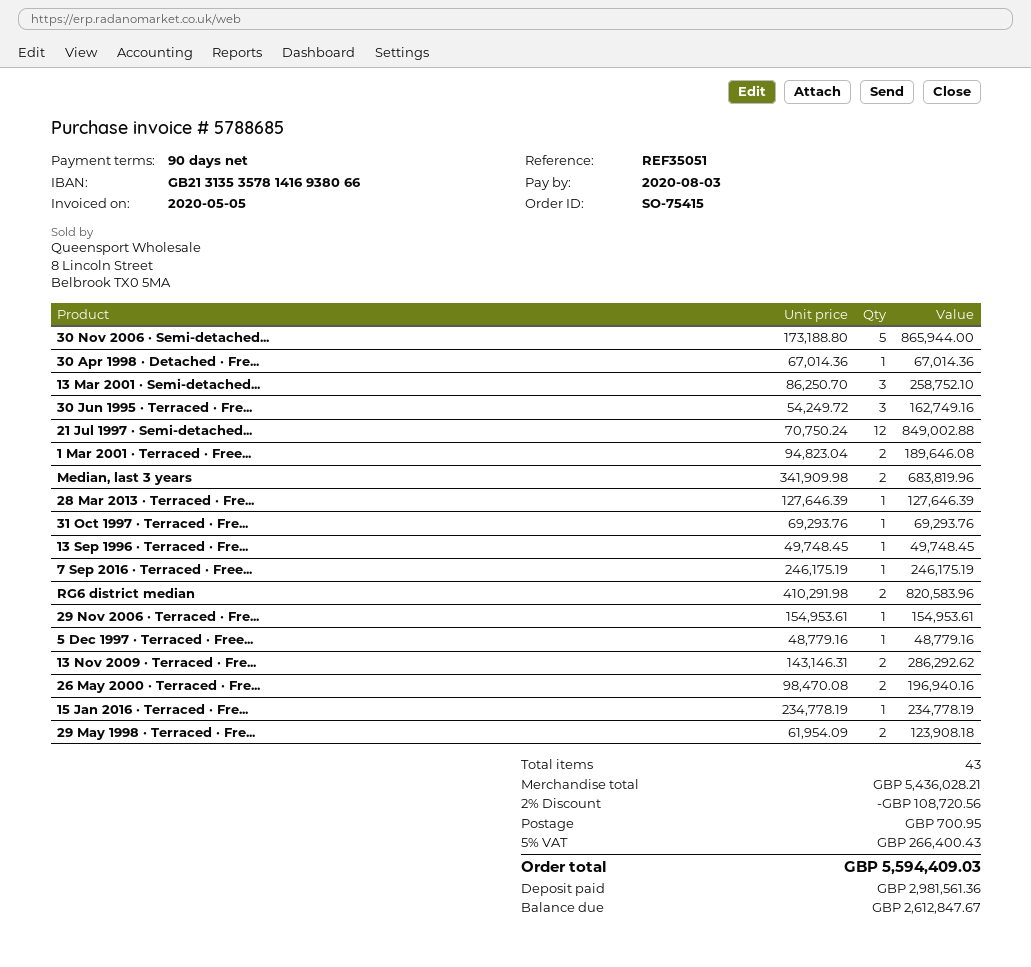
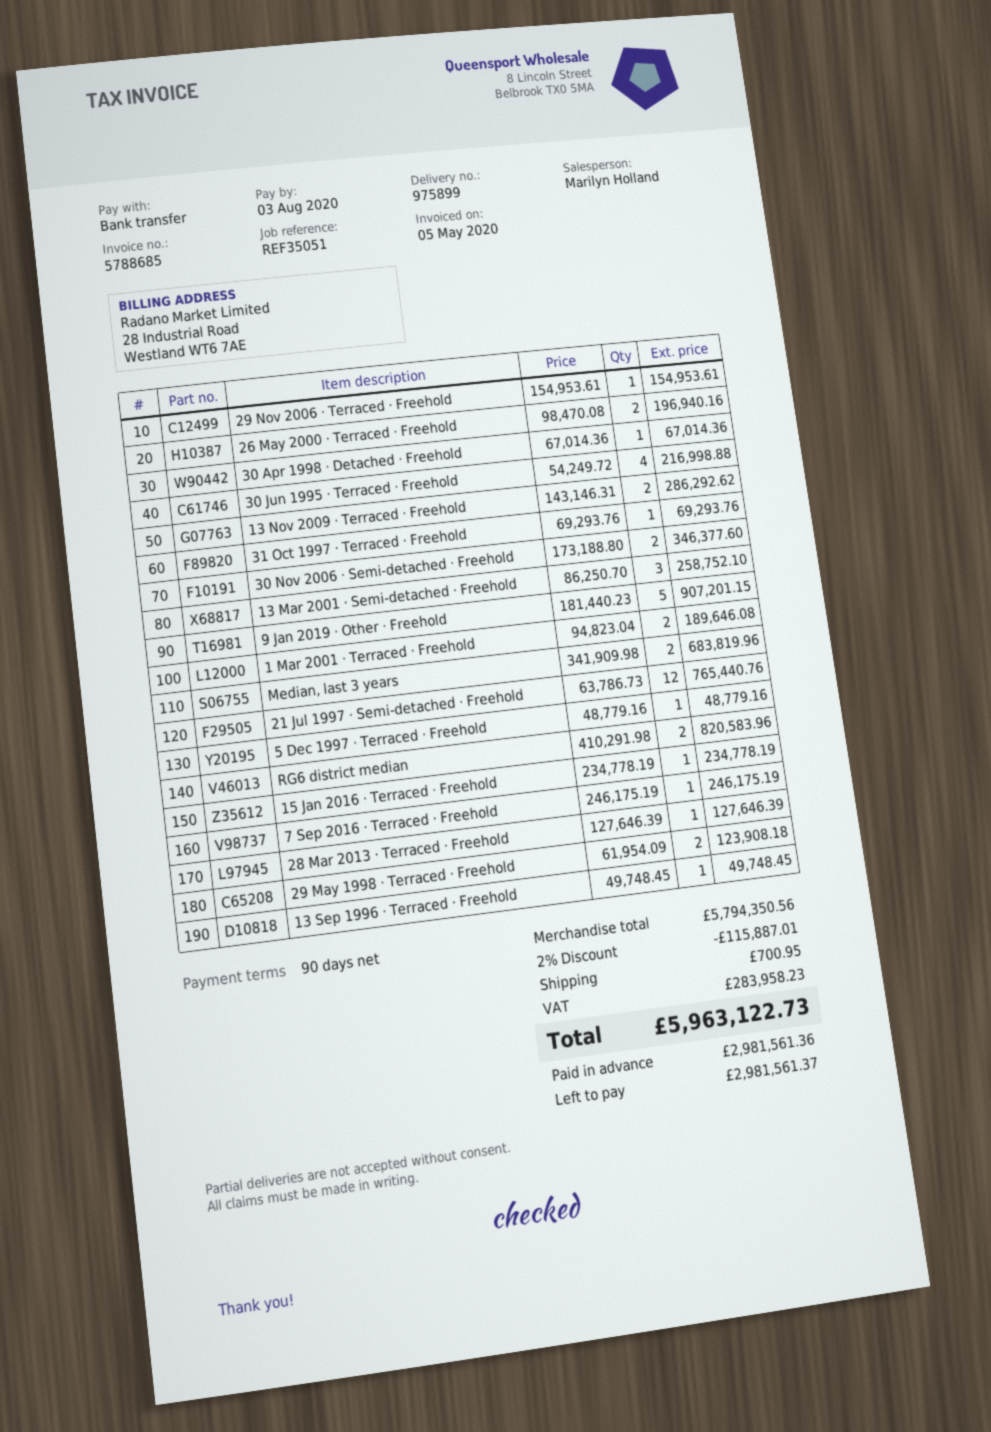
30 Nov 2006 · Semi-detached...: 5 x 173188.80 = 865944.00 -> 2 x 173188.80 = 346377.60
30 Jun 1995 · Terraced · Fre...: 3 x 54249.72 = 162749.16 -> 4 x 54249.72 = 216998.88
21 Jul 1997 · Semi-detached...: 12 x 70750.24 = 849002.88 -> 12 x 63786.73 = 765440.76
9 Jan 2019 · Other · Freehold: none -> 5 x 181440.23 = 907201.15
subtotal: 5436028.21 -> 5794350.56
discount: 2% = 108720.56 -> 2% = 115887.01
tax: 266400.43 -> 283958.23
total: 5594409.03 -> 5963122.73
balance: 2612847.67 -> 2981561.37

